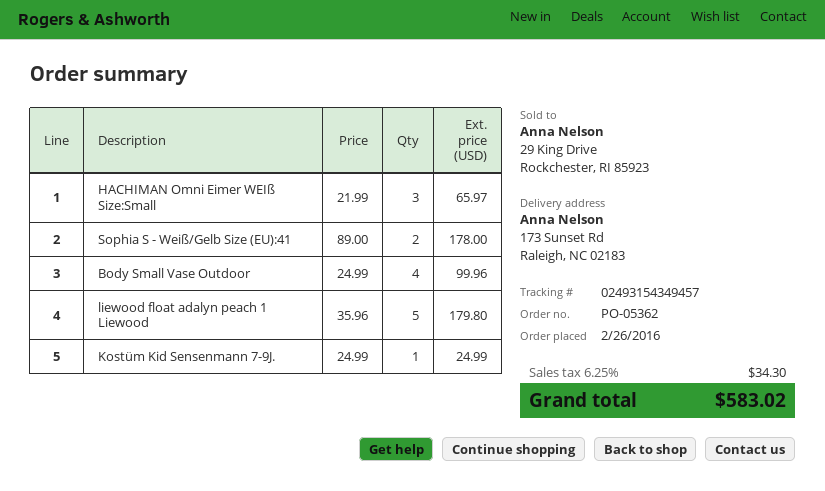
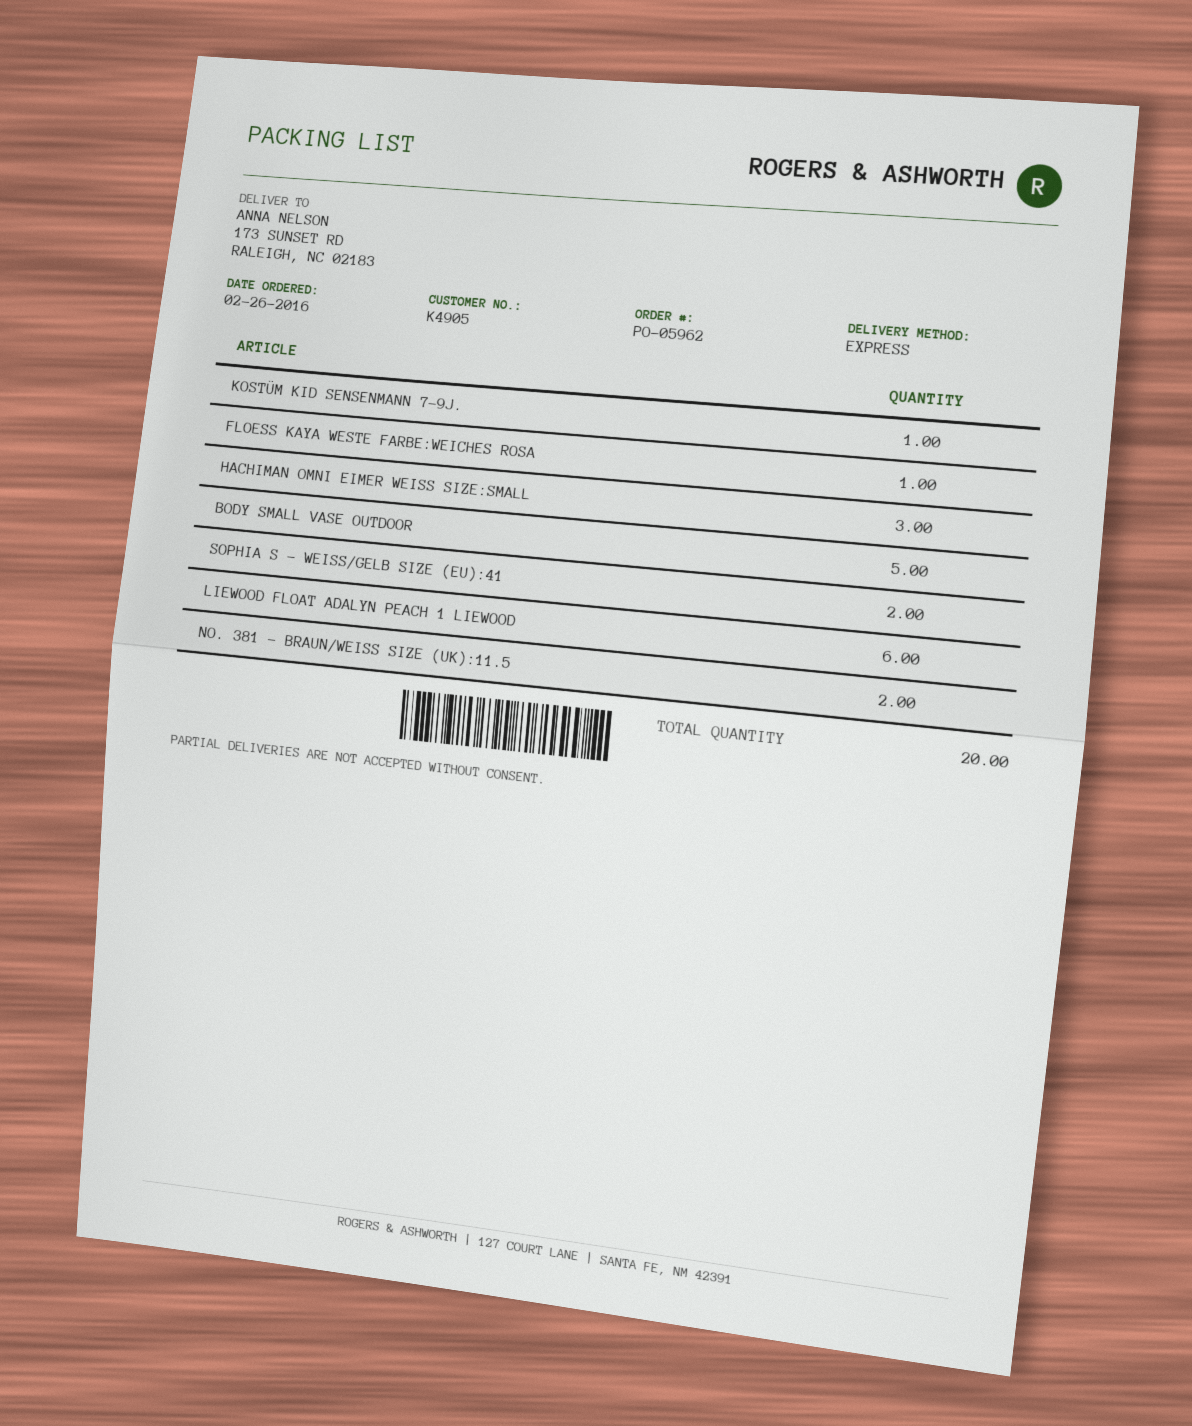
order number: PO-05362 -> PO-05962
Body Small Vase Outdoor: 4 -> 5
liewood float adalyn peach 1 Liewood: 5 -> 6
FLOESS KAYA WESTE FARBE:WEICHES ROSA: none -> 1
NO. 381 - BRAUN/WEISS SIZE (UK):11.5: none -> 2

